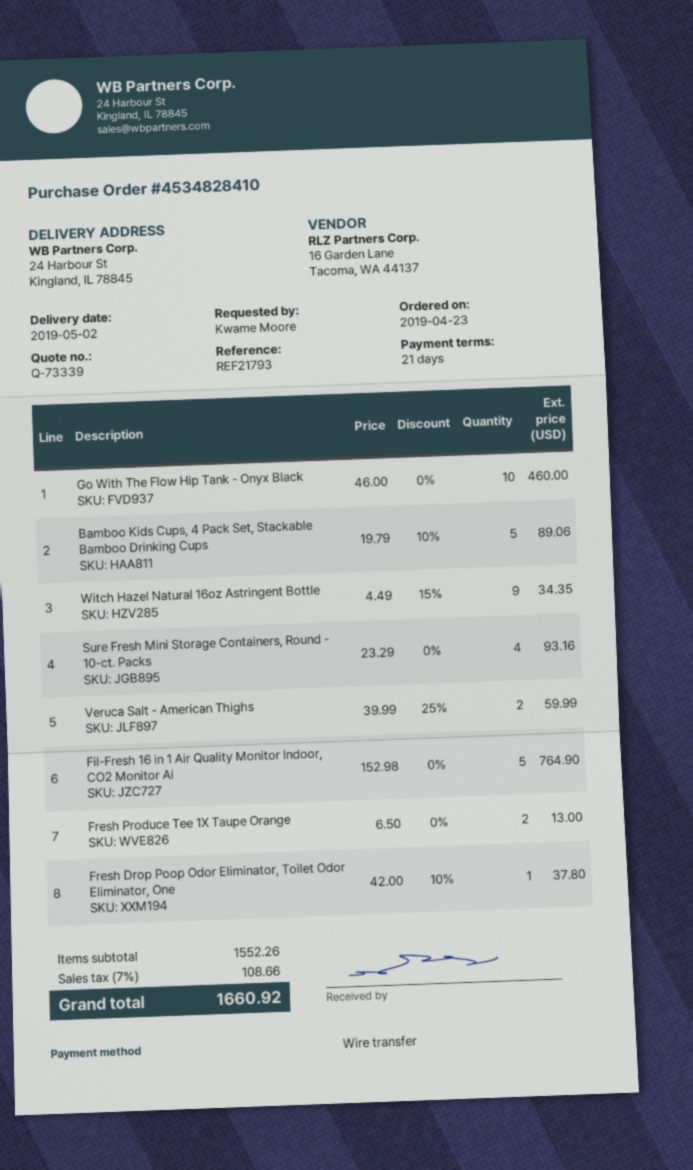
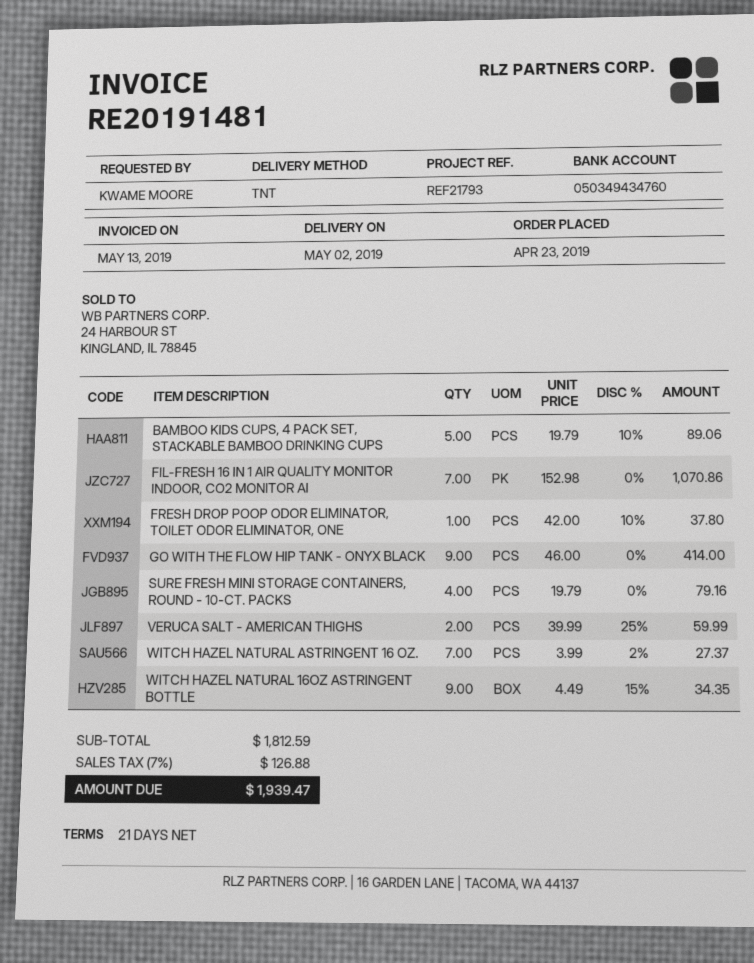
Go With The Flow Hip Tank - Onyx Black: 10 x 46.00 = 460.00 -> 9 x 46.00 = 414.00
Sure Fresh Mini Storage Containers, Round - 10-ct. Packs: 4 x 23.29 = 93.16 -> 4 x 19.79 = 79.16
Fil-Fresh 16 in 1 Air Quality Monitor Indoor, CO2 Monitor Ai: 5 x 152.98 = 764.90 -> 7 x 152.98 = 1070.86
Fresh Produce Tee 1X Taupe Orange: 2 x 6.50 = 13.00 -> none
WITCH HAZEL NATURAL ASTRINGENT 16 OZ.: none -> 7 x 3.99 - 2% = 27.37
subtotal: 1552.26 -> 1812.59
tax: 7% = 108.66 -> 7% = 126.88
total: 1660.92 -> 1939.47

